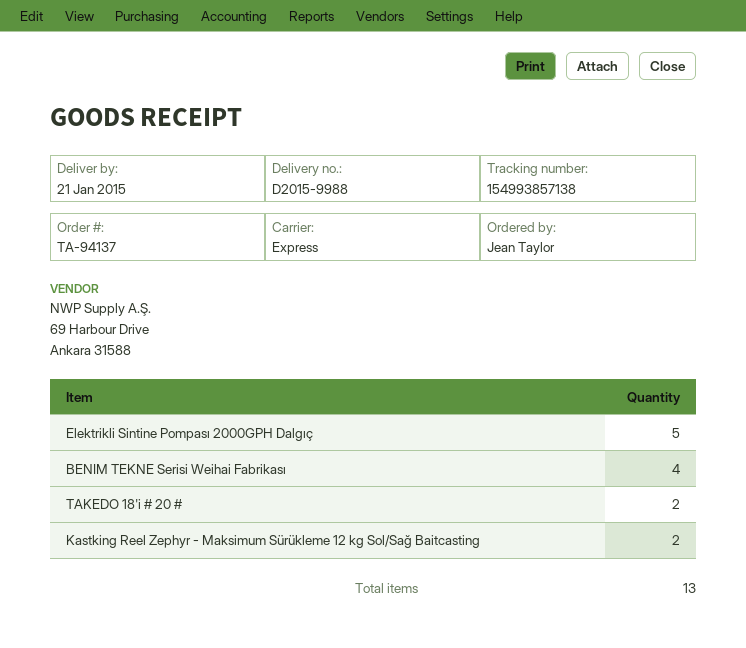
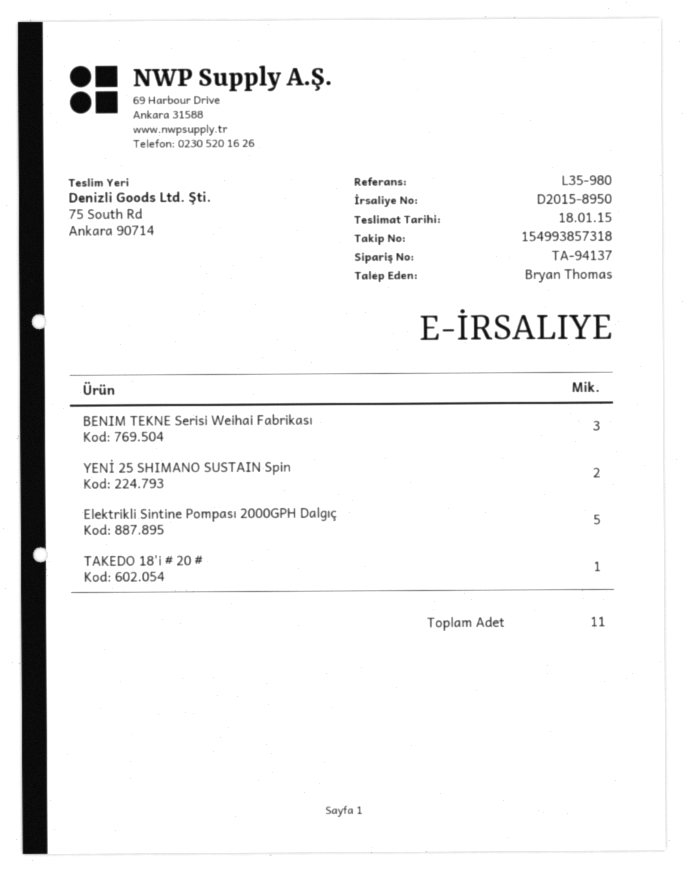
delivery note number: D2015-9988 -> D2015-8950
delivery date: 2015-01-21 -> 2015-01-18
ordered by: Jean Taylor -> Bryan Thomas
tracking number: 154993857138 -> 154993857318
BENIM TEKNE Serisi Weihai Fabrikası: 4 -> 3
TAKEDO 18'i # 20 #: 2 -> 1
Kastking Reel Zephyr - Maksimum Sürükleme 12 kg Sol/Sağ Baitcasting: 2 -> none
YENİ 25 SHIMANO SUSTAIN Spin: none -> 2
total quantity: 13 -> 11

